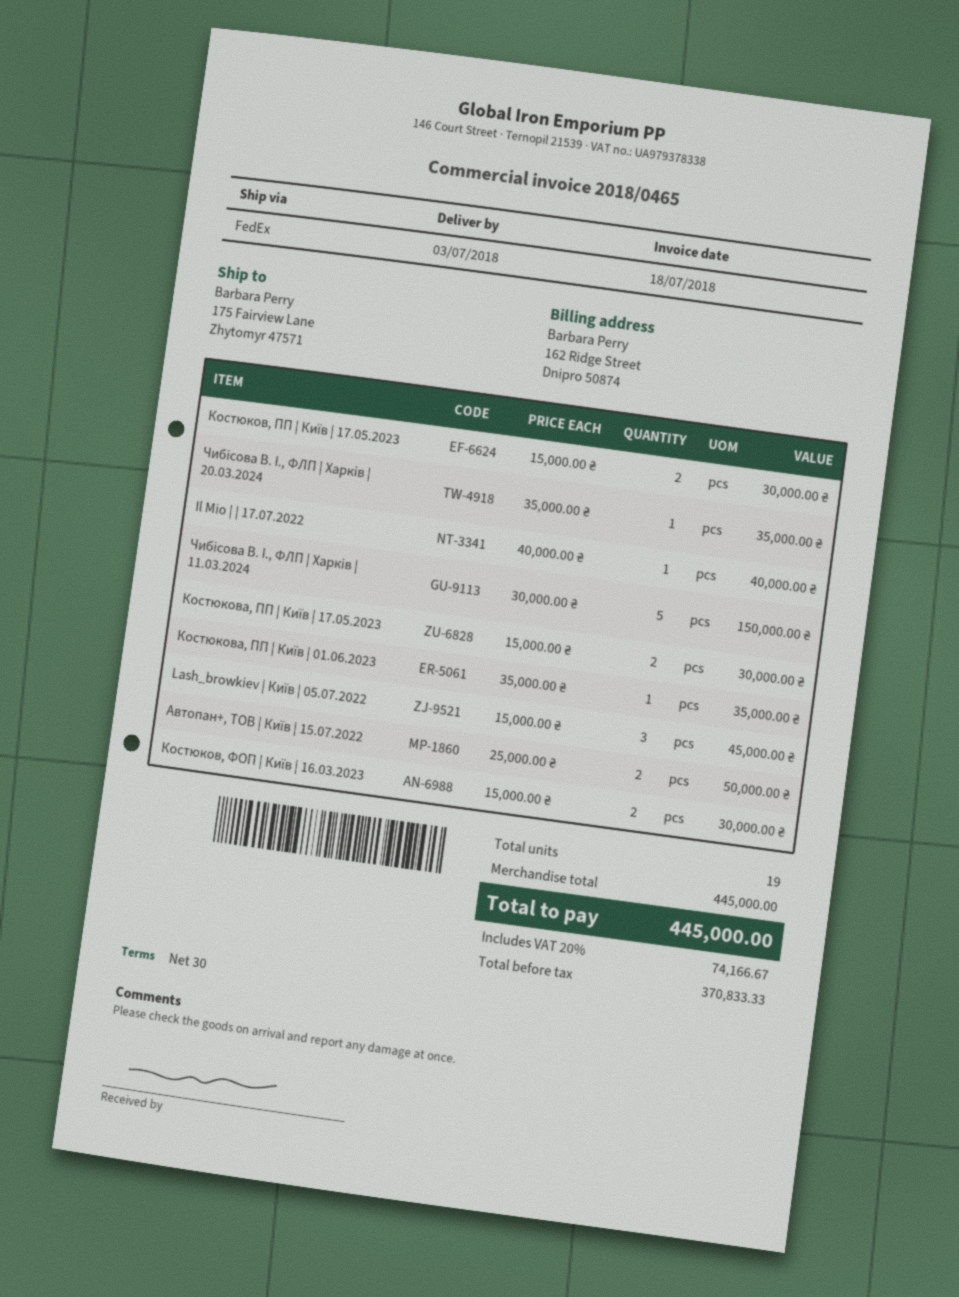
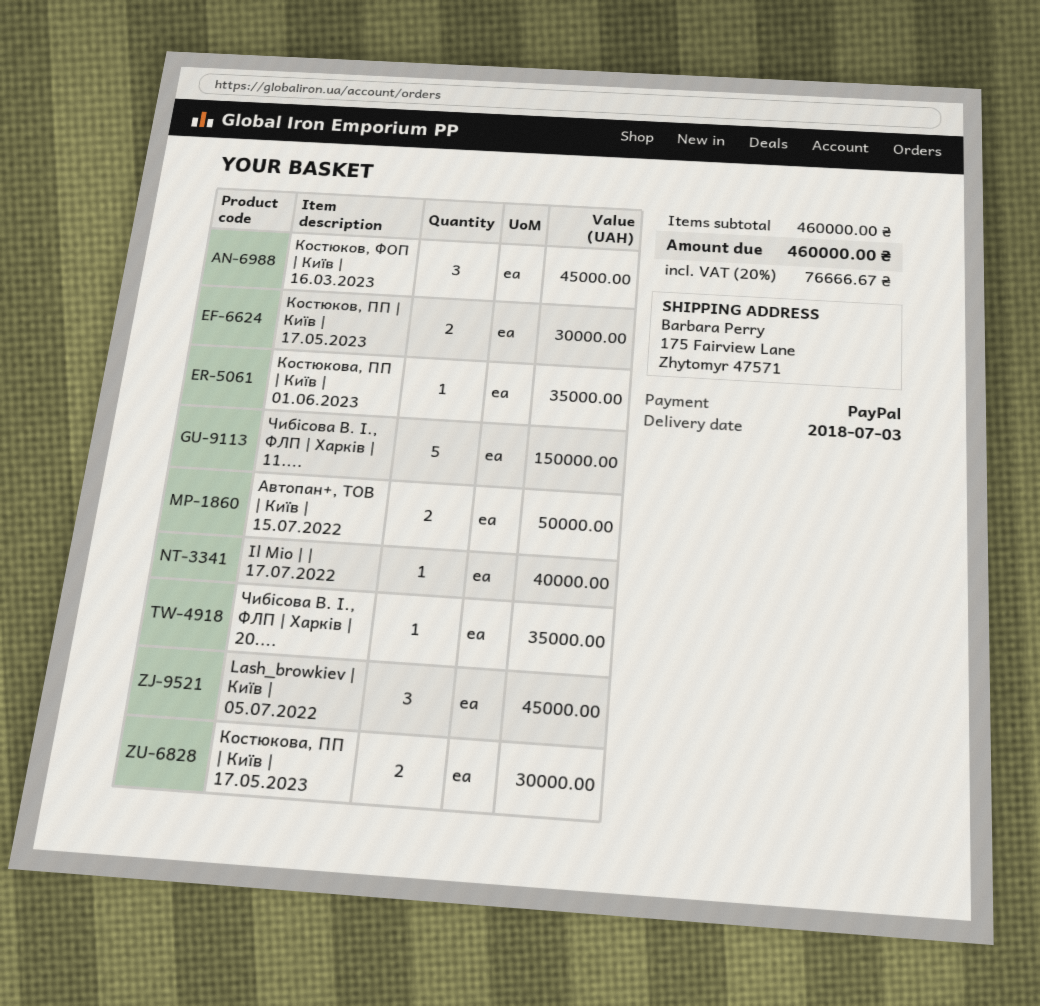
Костюков, ФОП | Київ | 16.03.2023: 2 for 30000.00 -> 3 for 45000.00
subtotal: 445000.00 -> 460000.00
tax: 20% = 74166.67 -> 20% = 76666.67
total: 445000.00 -> 460000.00

